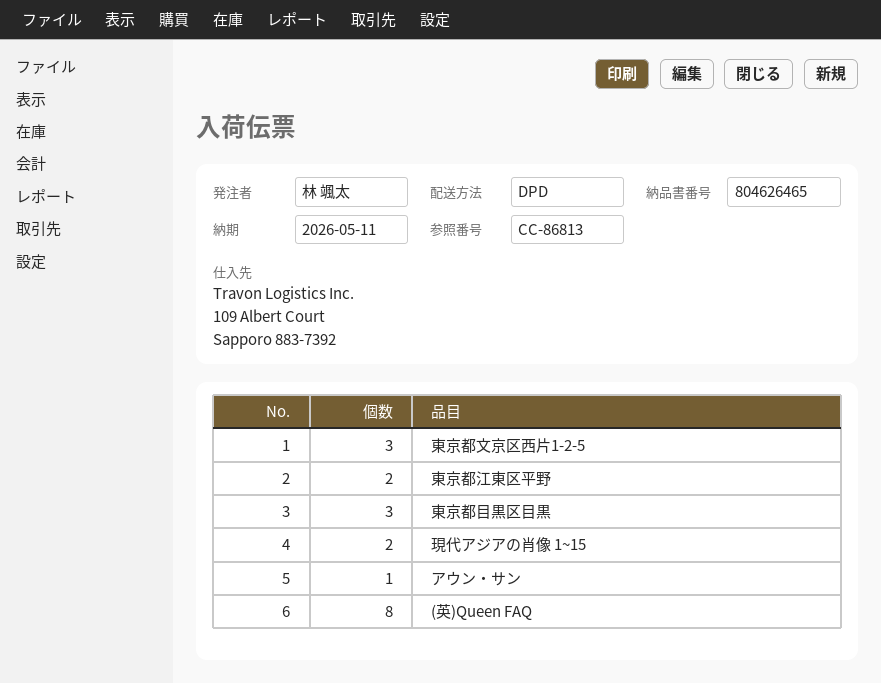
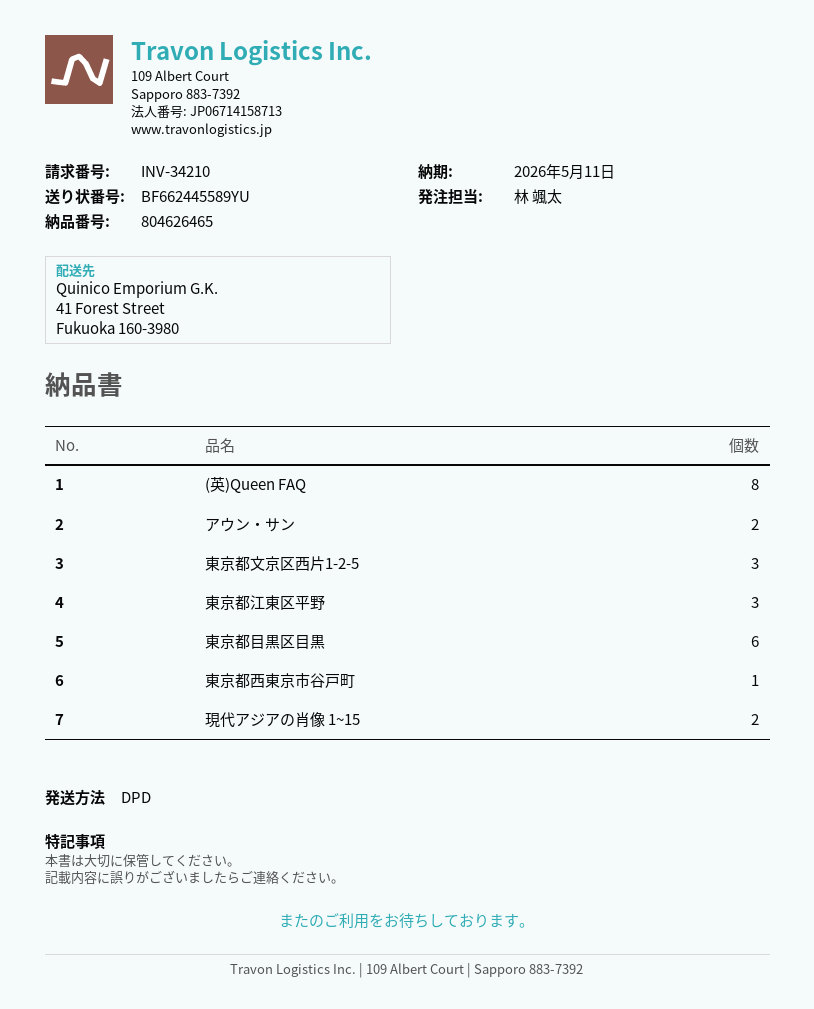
東京都江東区平野: 2 -> 3
東京都目黒区目黒: 3 -> 6
アウン・サン: 1 -> 2
東京都西東京市谷戸町: none -> 1

